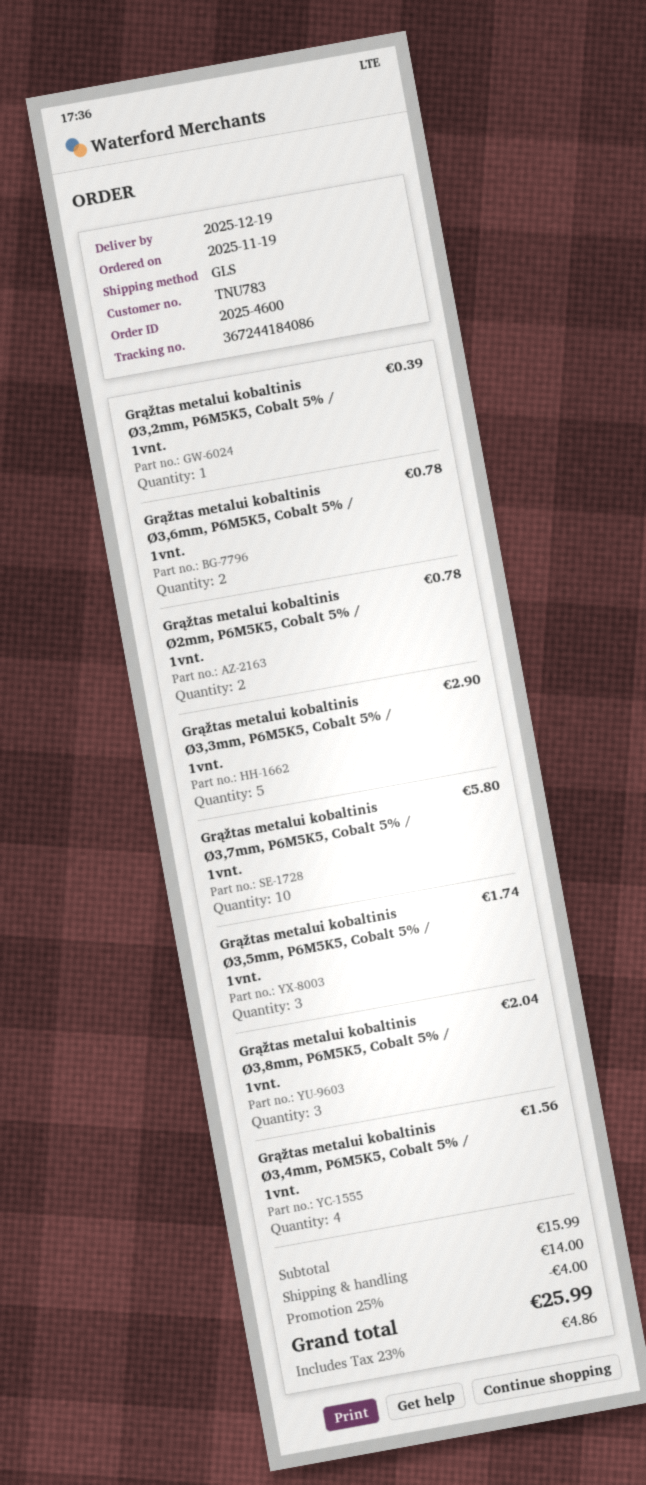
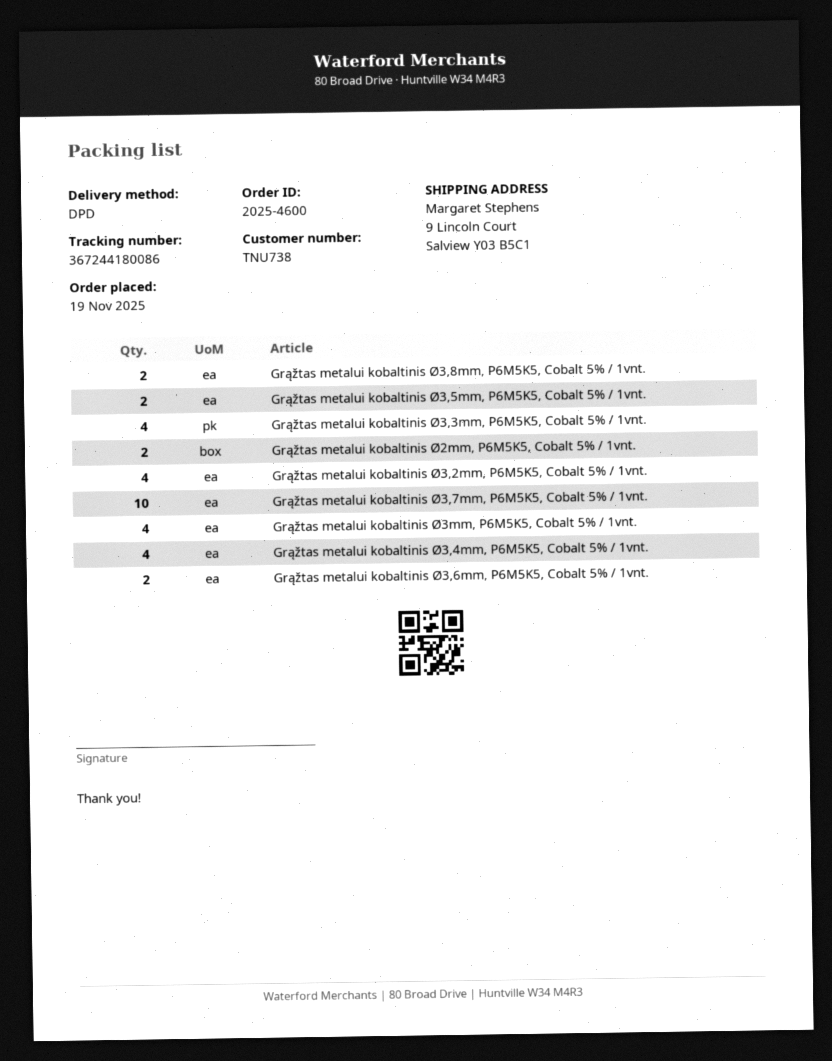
customer number: TNU783 -> TNU738
shipping method: GLS -> DPD
tracking number: 367244184086 -> 367244180086
Grąžtas metalui kobaltinis Ø3,2mm, P6M5K5, Cobalt 5% / 1vnt.: 1 -> 4
Grąžtas metalui kobaltinis Ø3,3mm, P6M5K5, Cobalt 5% / 1vnt.: 5 -> 4
Grąžtas metalui kobaltinis Ø3,5mm, P6M5K5, Cobalt 5% / 1vnt.: 3 -> 2
Grąžtas metalui kobaltinis Ø3,8mm, P6M5K5, Cobalt 5% / 1vnt.: 3 -> 2
Grąžtas metalui kobaltinis Ø3mm, P6M5K5, Cobalt 5% / 1vnt.: none -> 4

